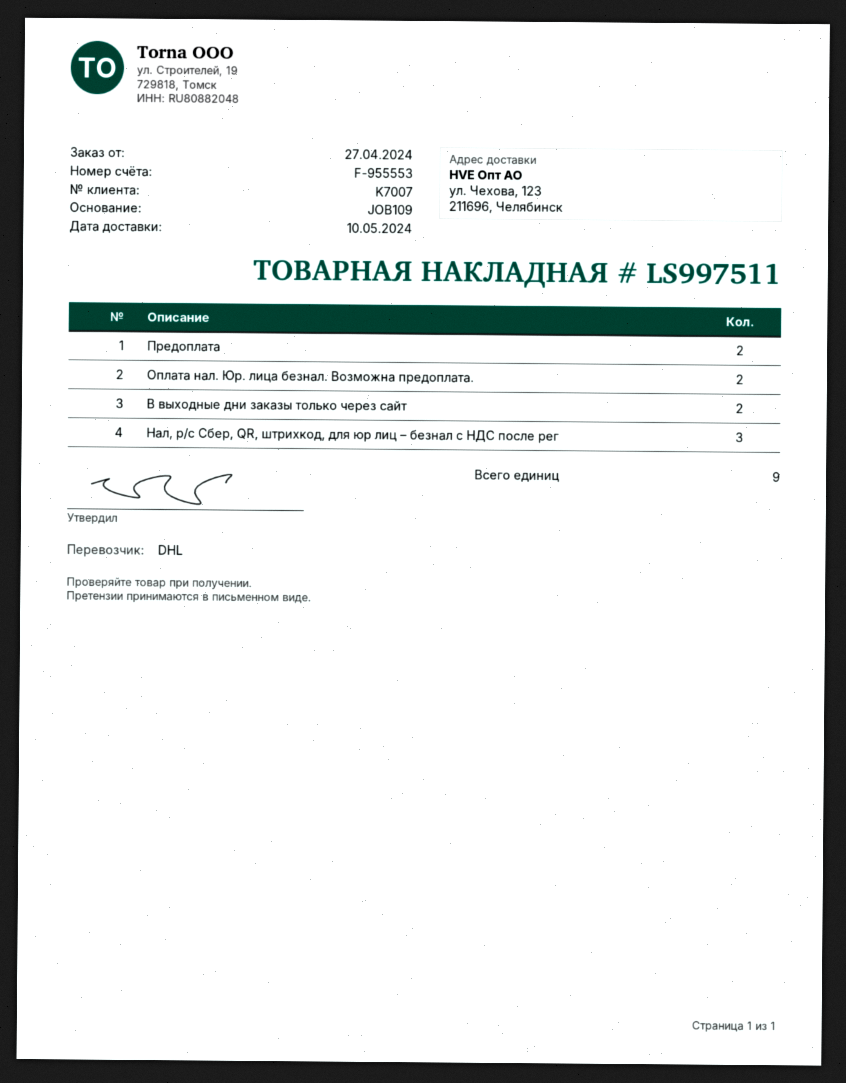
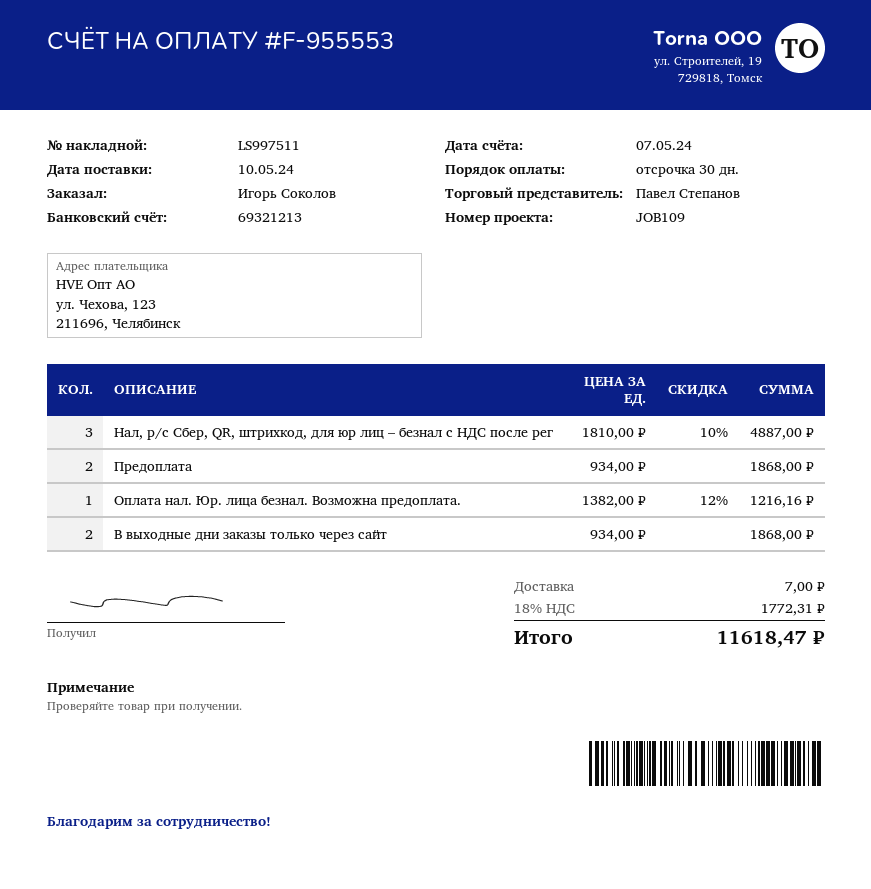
Оплата нал. Юр. лица безнал. Возможна предоплата.: 2 -> 1

